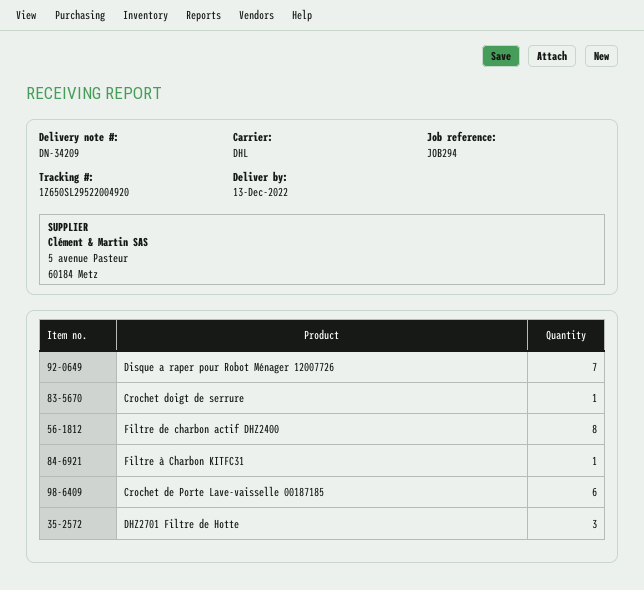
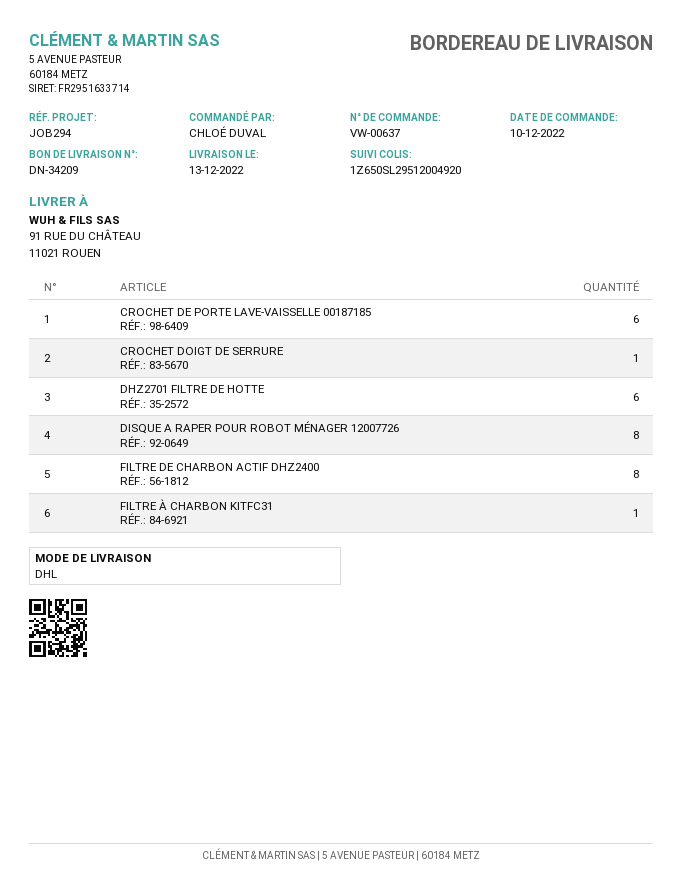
tracking number: 1Z650SL29522004920 -> 1Z650SL29512004920
Disque a raper pour Robot Ménager 12007726: 7 -> 8
DHZ2701 Filtre de Hotte: 3 -> 6

